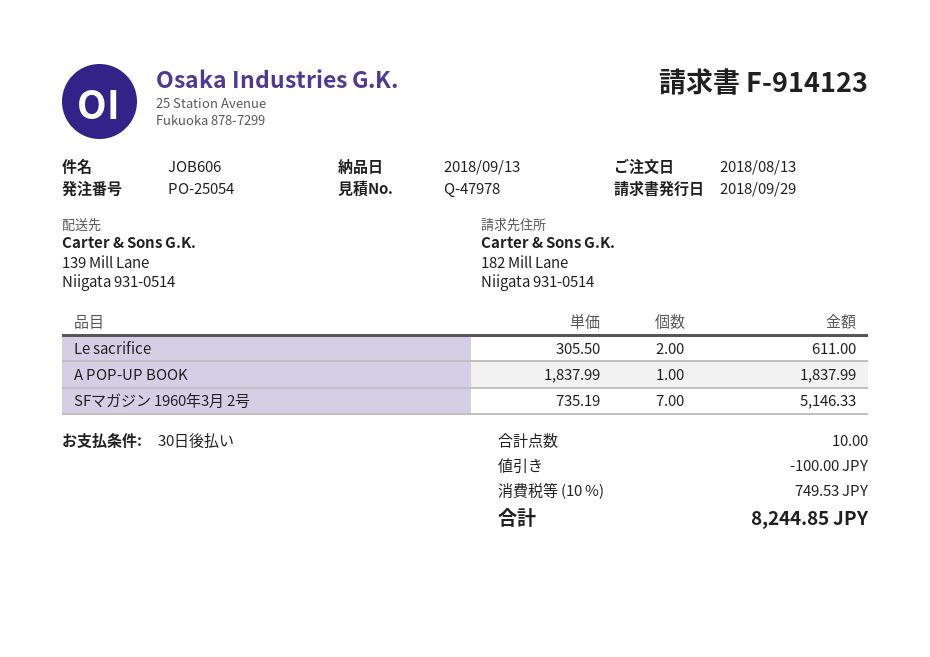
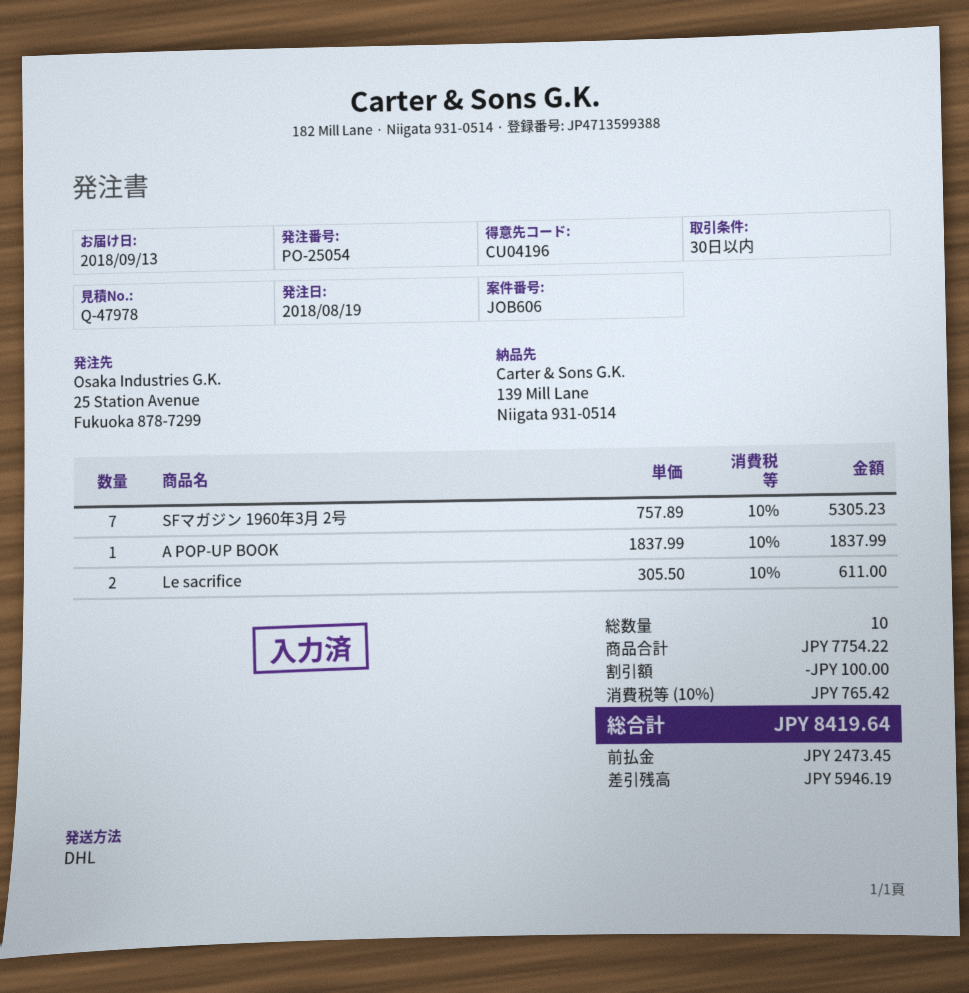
order date: 2018-08-13 -> 2018-08-19
SFマガジン 1960年3月 2号: 7 x 735.19 = 5146.33 -> 7 x 757.89 = 5305.23
tax: 10% = 749.53 -> 10% = 765.42
total: 8244.85 -> 8419.64

